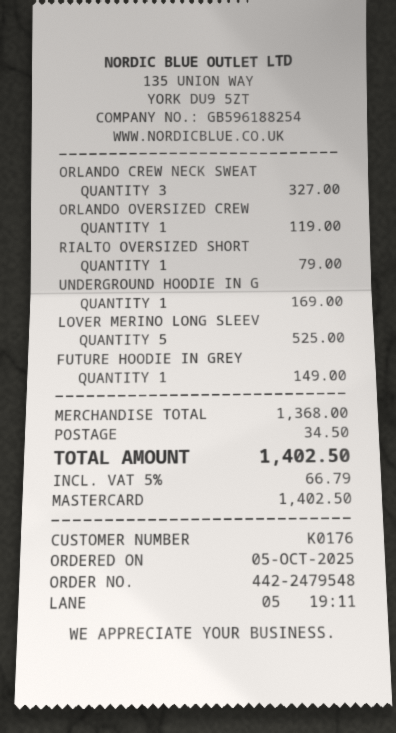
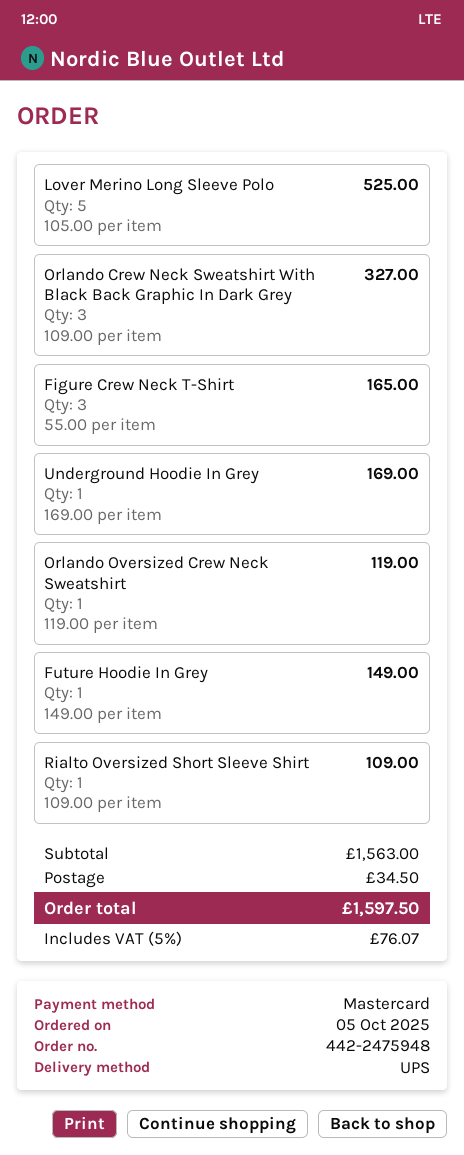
order number: 442-2479548 -> 442-2475948
RIALTO OVERSIZED SHORT: 1 for 79.00 -> 1 for 109.00
Figure Crew Neck T-Shirt: none -> 3 for 165.00
subtotal: 1368.00 -> 1563.00
tax: 5% = 66.79 -> 5% = 76.07
total: 1402.50 -> 1597.50

